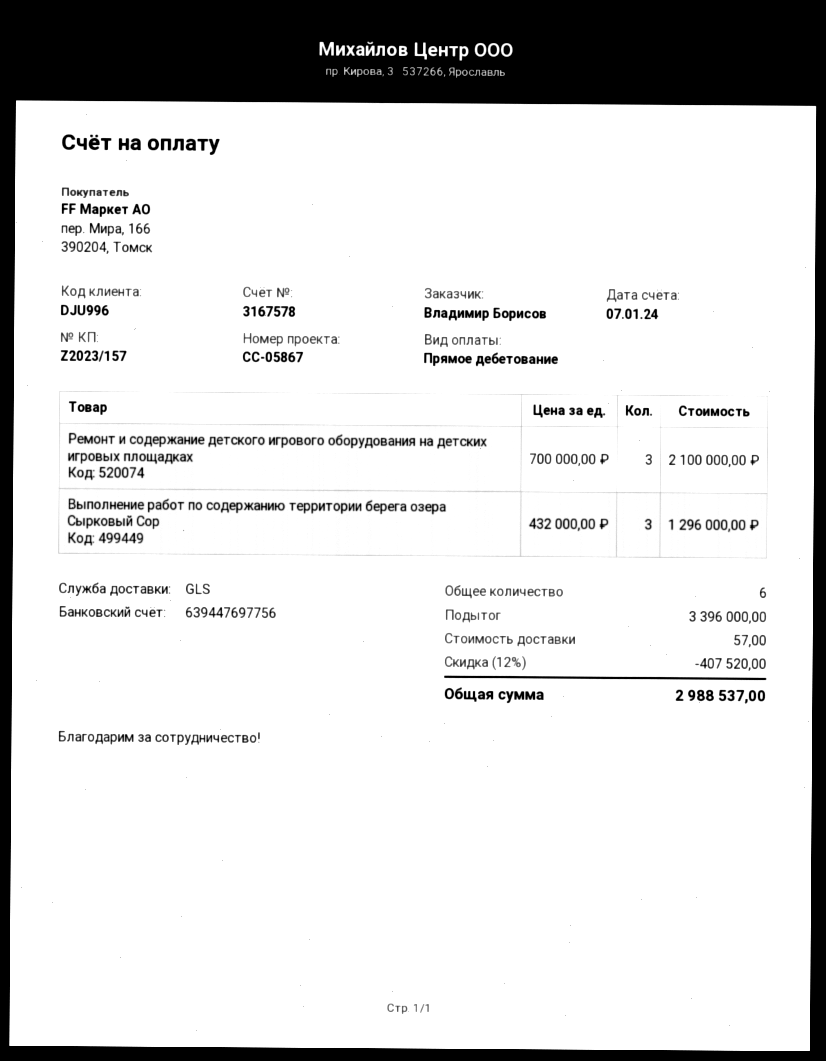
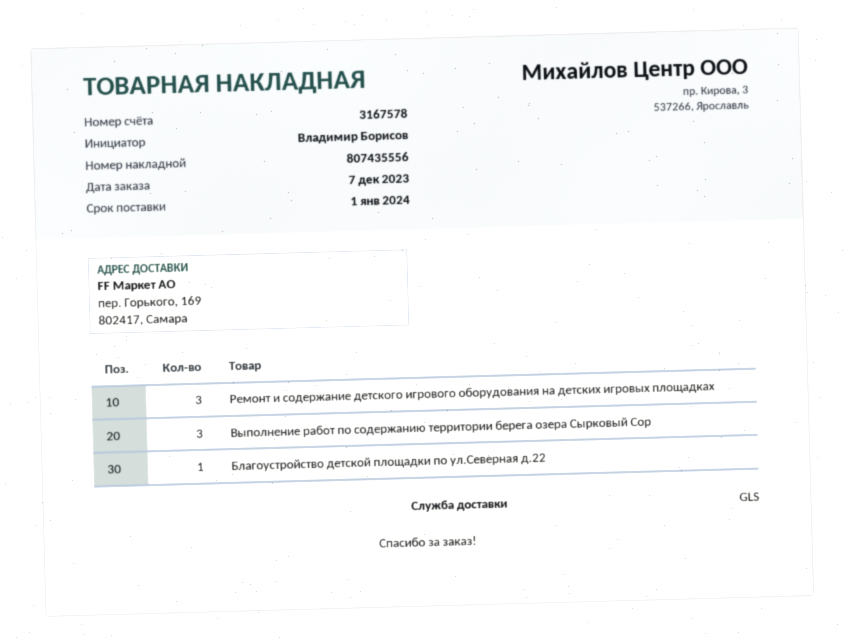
Благоустройство детской площадки по ул.Северная д.22: none -> 1

